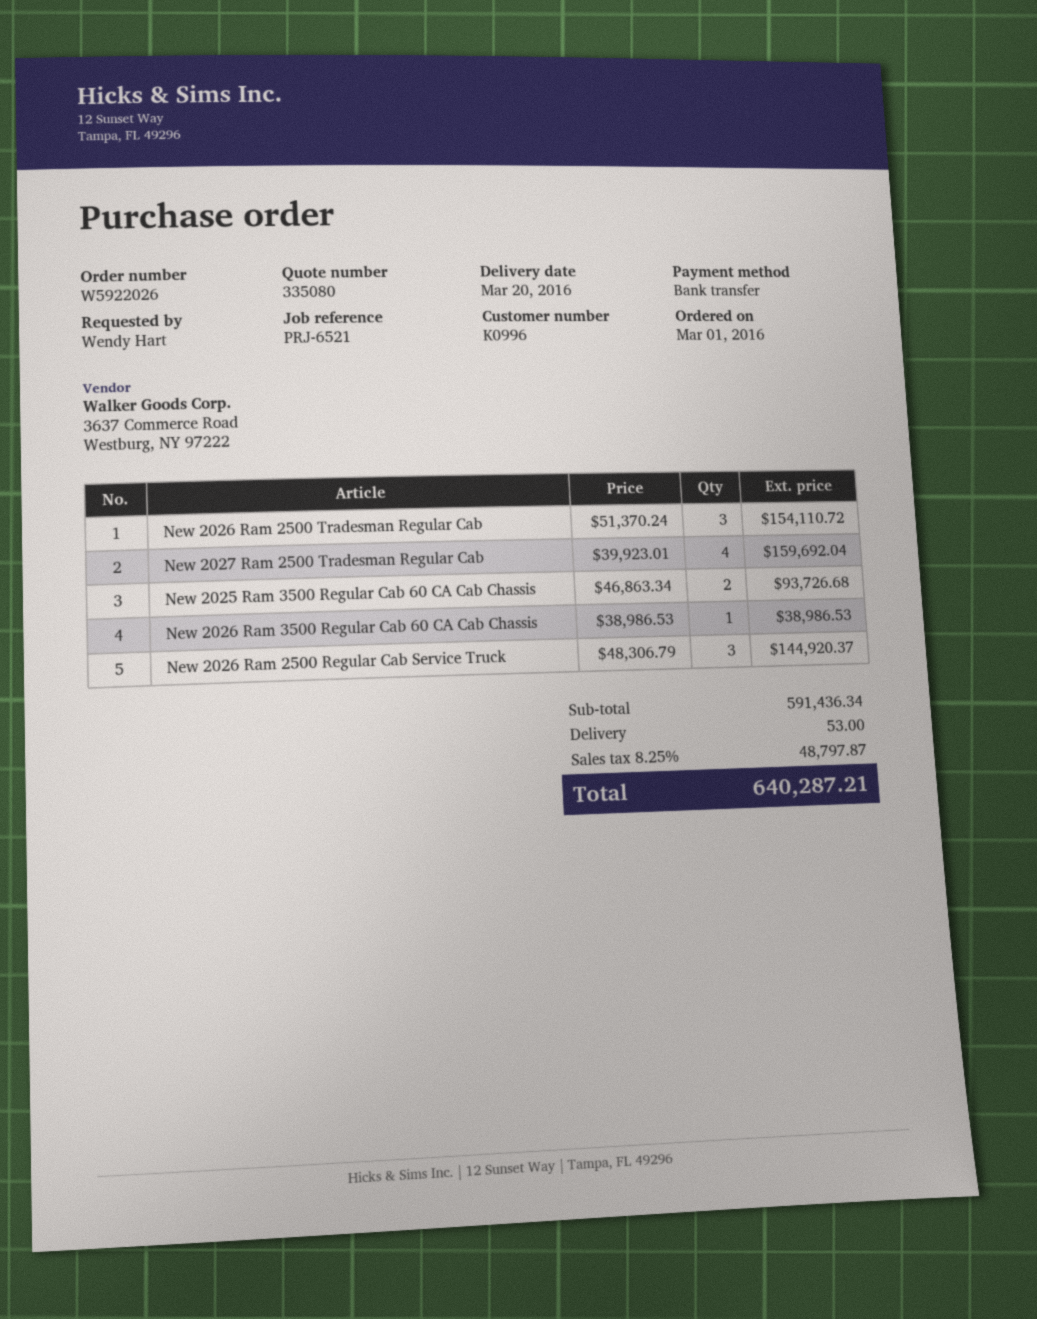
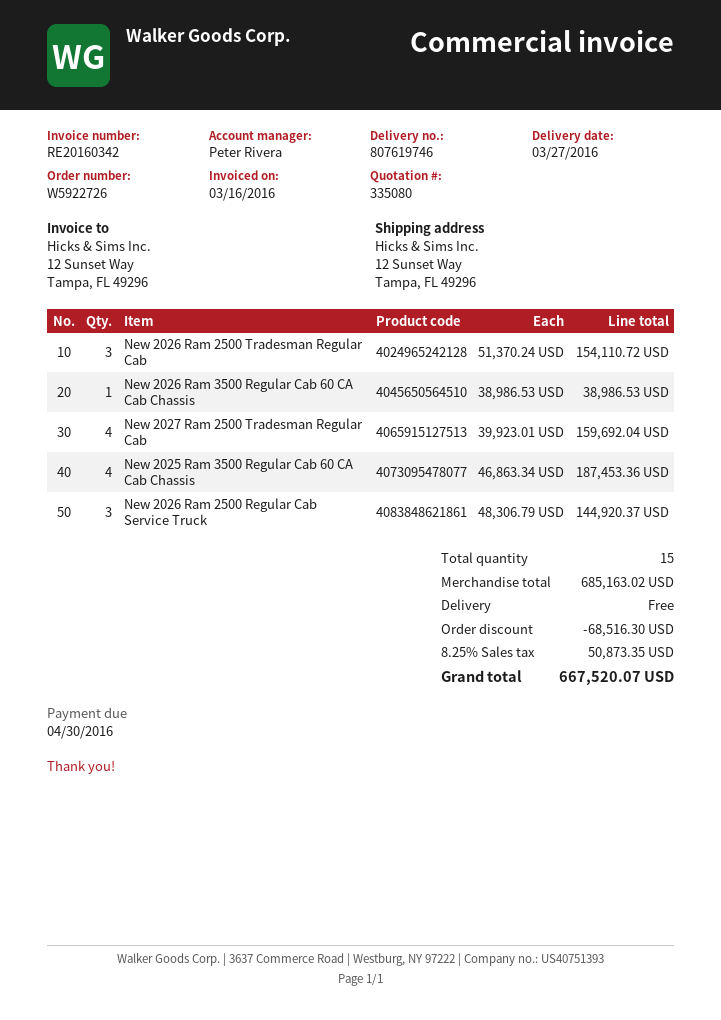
order number: W5922026 -> W5922726
delivery date: 2016-03-20 -> 2016-03-27
New 2025 Ram 3500 Regular Cab 60 CA Cab Chassis: 2 x 46863.34 = 93726.68 -> 4 x 46863.34 = 187453.36
subtotal: 591436.34 -> 685163.02
discount: none -> 68516.30
shipping: 53.00 -> 0.00
tax: 8.25% = 48797.87 -> 8.25% = 50873.35
total: 640287.21 -> 667520.07

